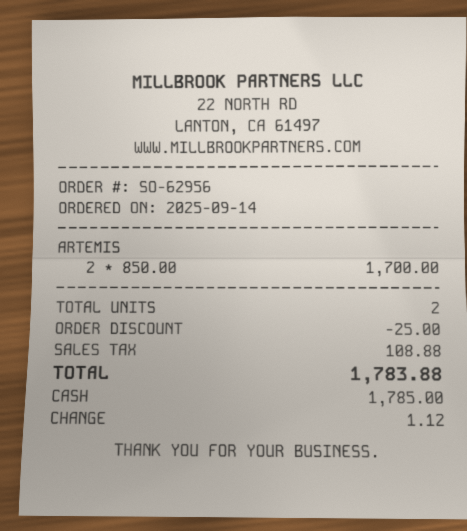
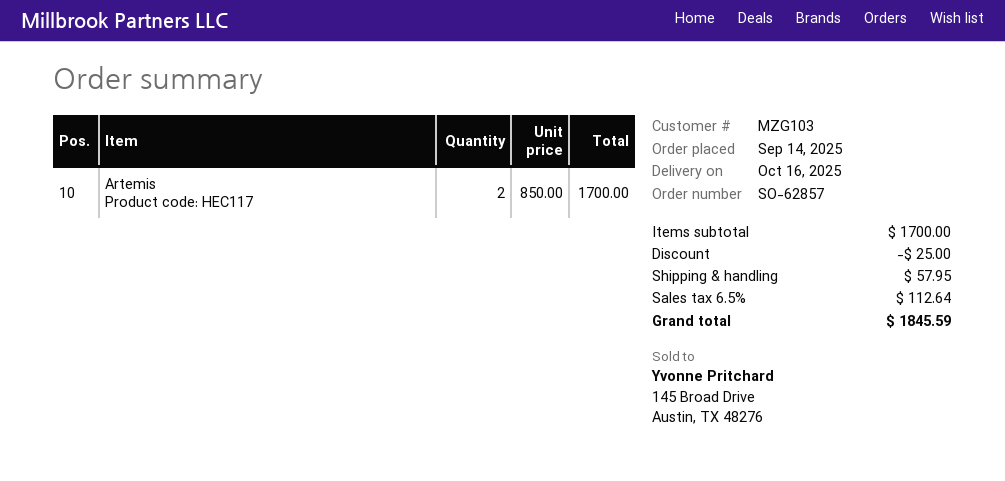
order number: SO-62956 -> SO-62857
shipping: none -> 57.95
tax: 108.88 -> 112.64
total: 1783.88 -> 1845.59

